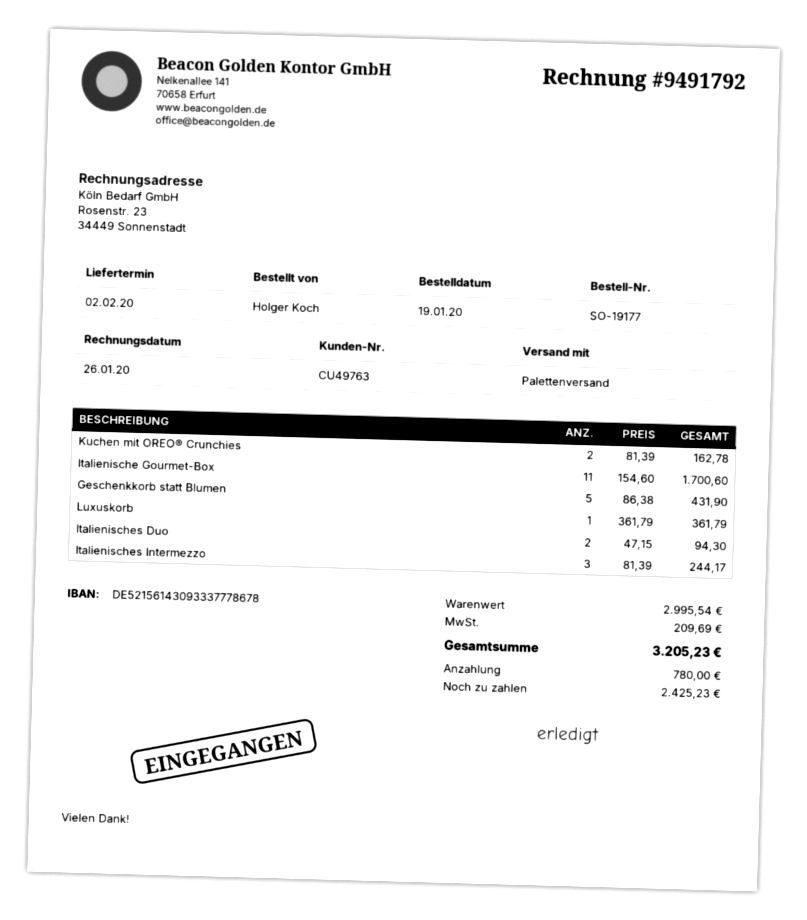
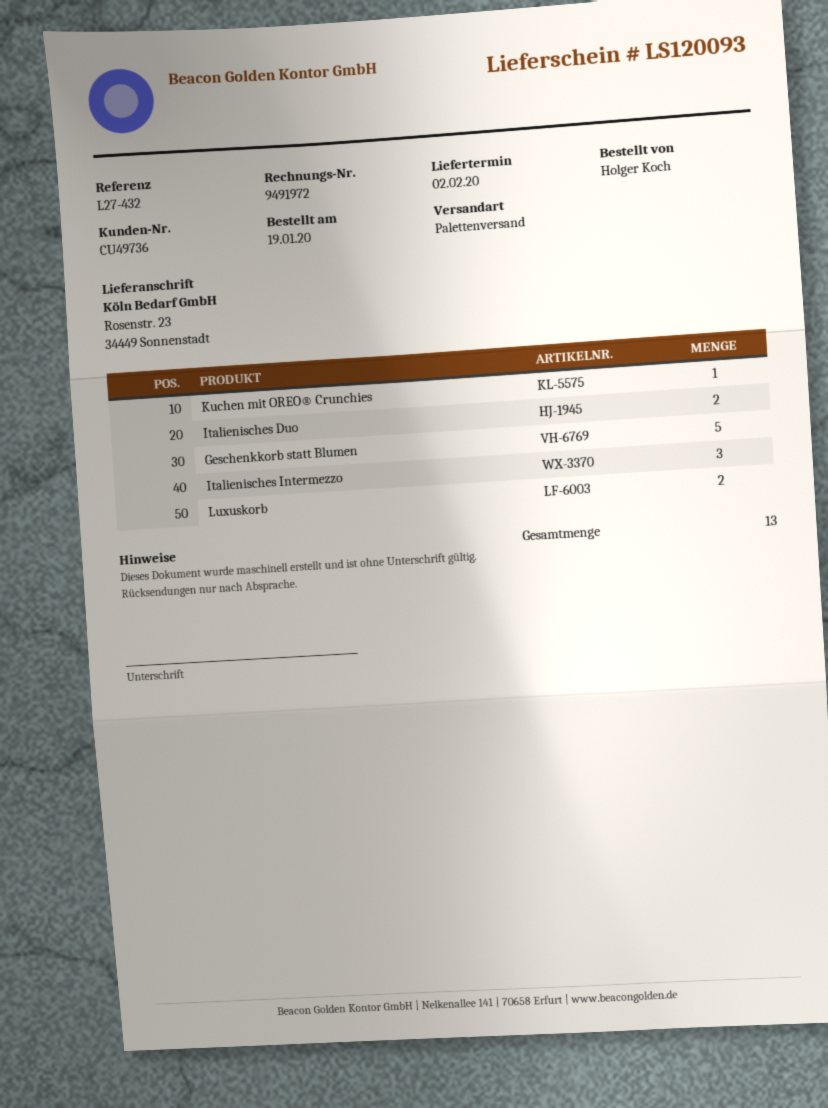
invoice number: 9491792 -> 9491972
customer number: CU49763 -> CU49736
Kuchen mit OREO® Crunchies: 2 -> 1
Italienische Gourmet-Box: 11 -> none
Luxuskorb: 1 -> 2

